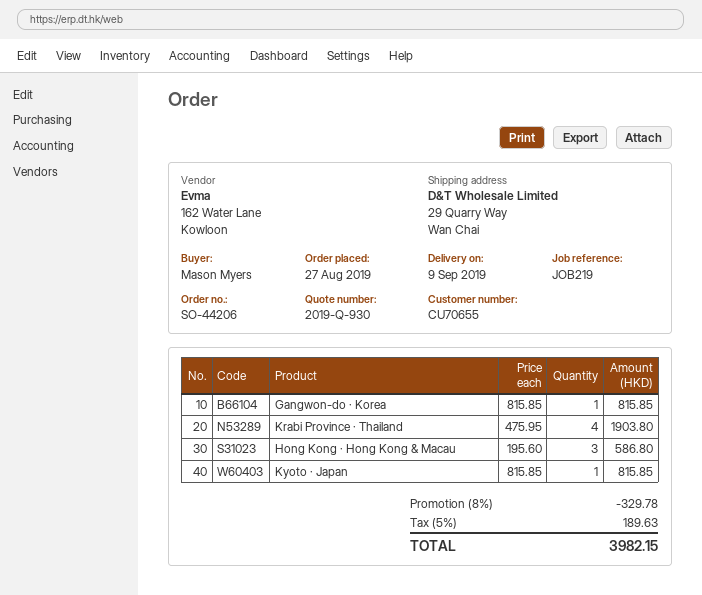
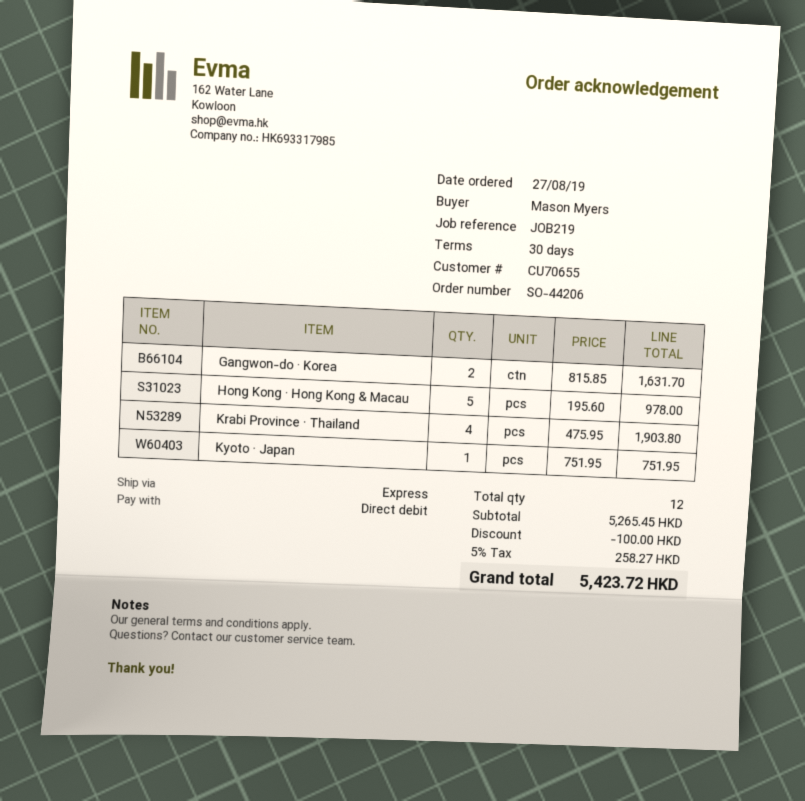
Gangwon-do · Korea: 1 x 815.85 = 815.85 -> 2 x 815.85 = 1631.70
Hong Kong · Hong Kong & Macau: 3 x 195.60 = 586.80 -> 5 x 195.60 = 978.00
Kyoto · Japan: 1 x 815.85 = 815.85 -> 1 x 751.95 = 751.95
discount: 329.78 -> 100.00
tax: 5% = 189.63 -> 5% = 258.27
total: 3982.15 -> 5423.72

